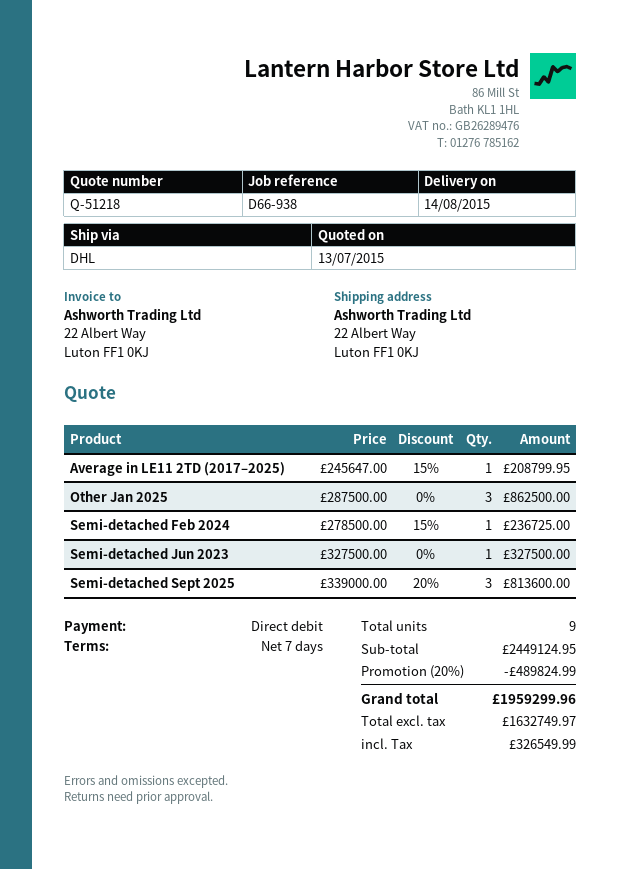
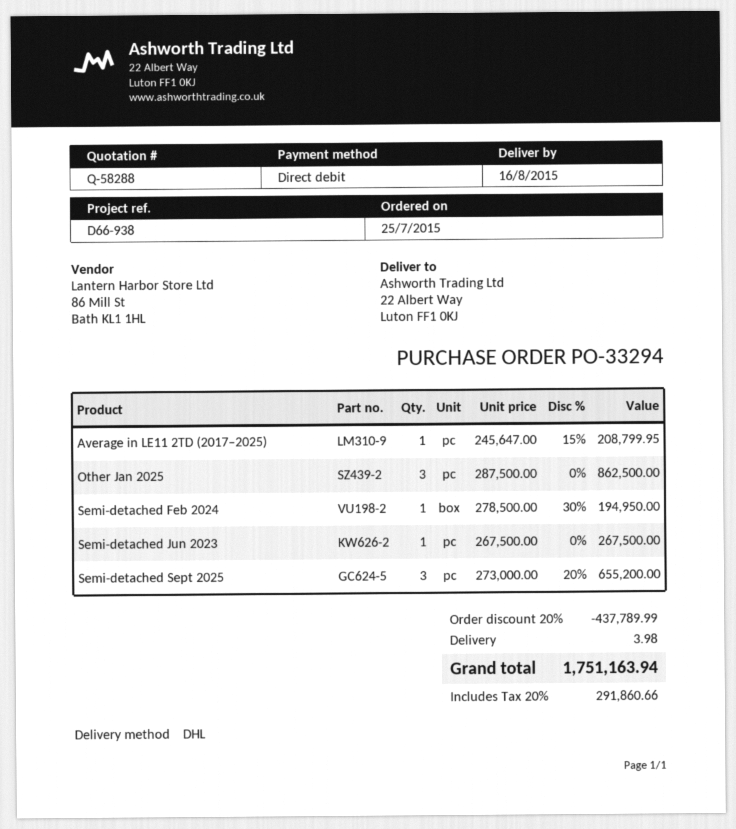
quote number: Q-51218 -> Q-58288
delivery date: 2015-08-14 -> 2015-08-16
Semi-detached Feb 2024: 1 x 278500.00 - 15% = 236725.00 -> 1 x 278500.00 - 30% = 194950.00
Semi-detached Jun 2023: 1 x 327500.00 = 327500.00 -> 1 x 267500.00 = 267500.00
Semi-detached Sept 2025: 3 x 339000.00 - 20% = 813600.00 -> 3 x 273000.00 - 20% = 655200.00
discount: 20% = 489824.99 -> 20% = 437789.99
shipping: none -> 3.98
tax: 326549.99 -> 291860.66
total: 1959299.96 -> 1751163.94

